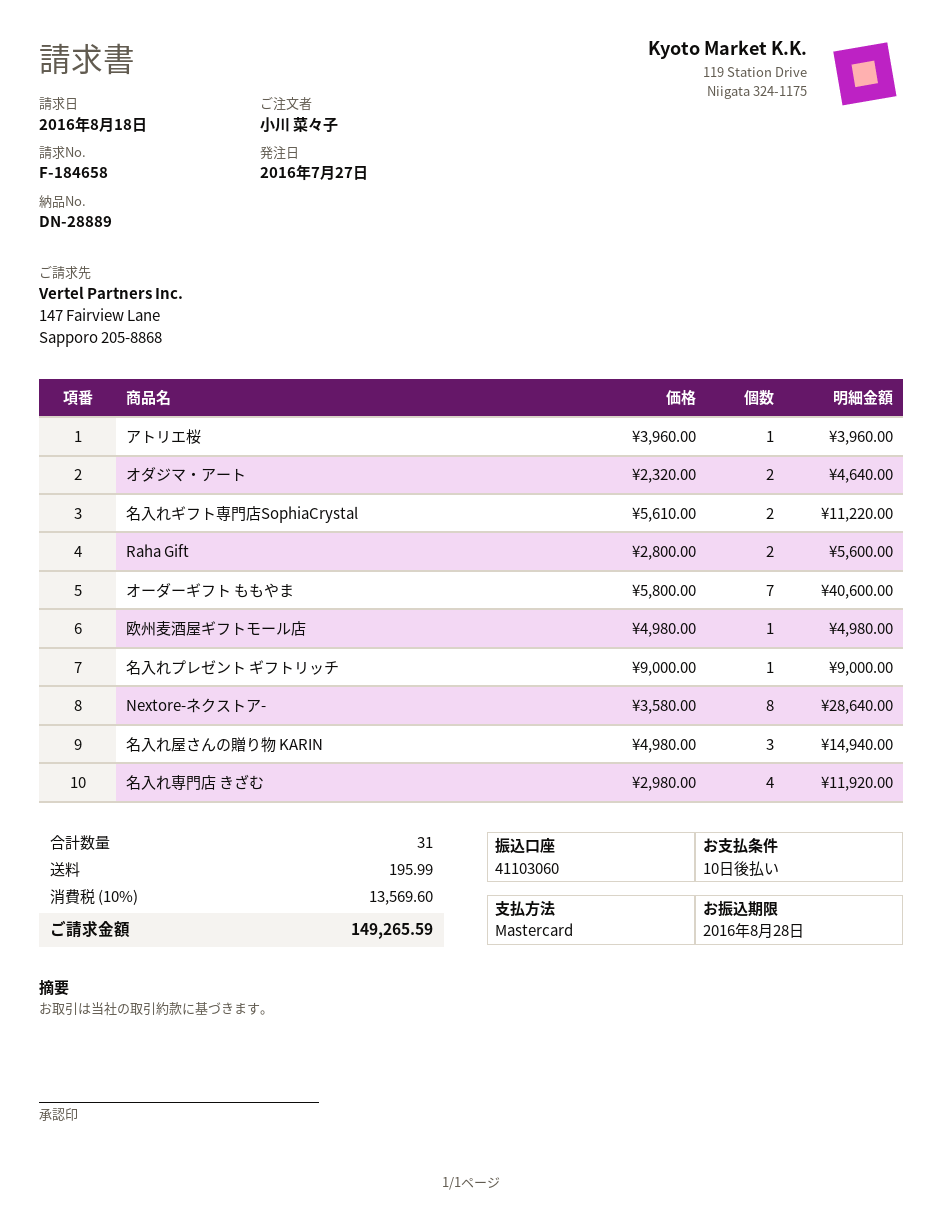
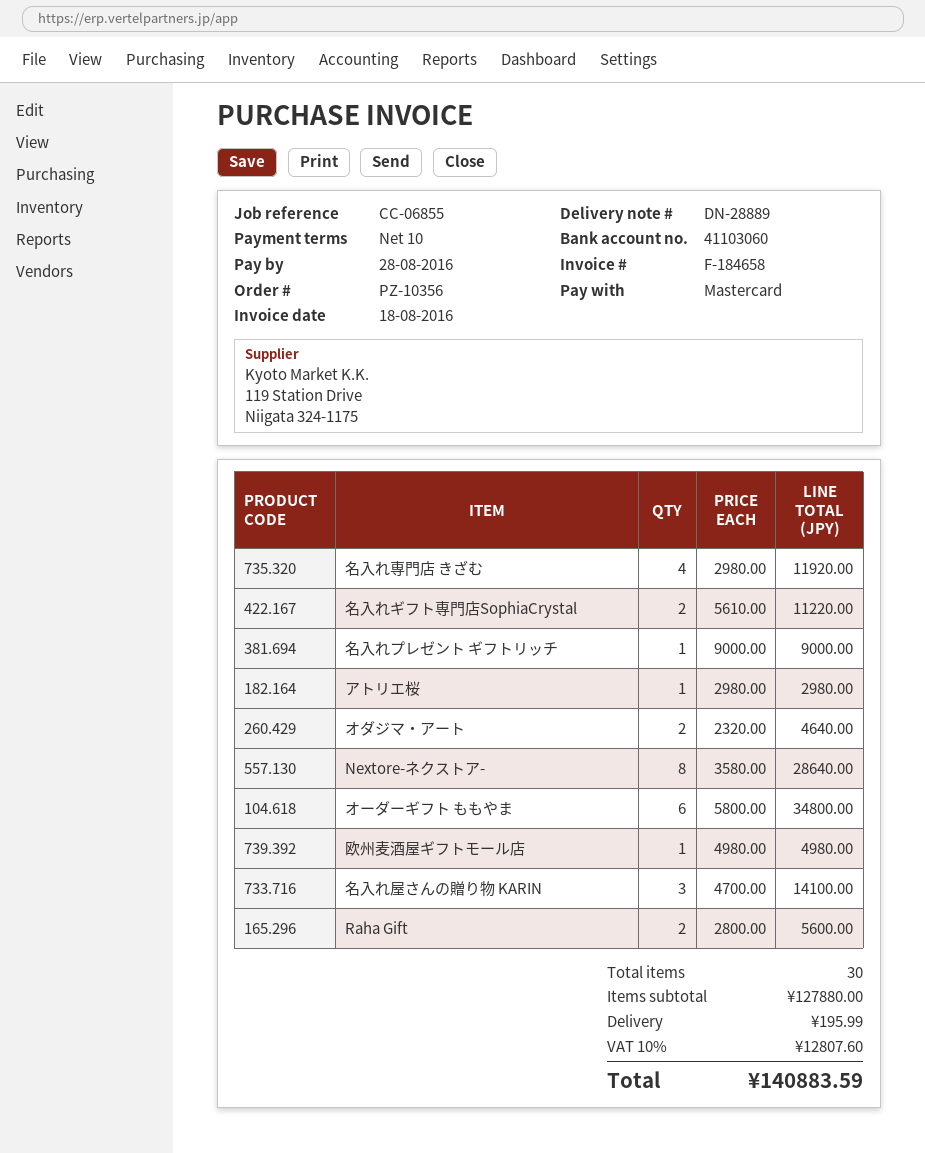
アトリエ桜: 1 x 3960.00 = 3960.00 -> 1 x 2980.00 = 2980.00
オーダーギフト ももやま: 7 x 5800.00 = 40600.00 -> 6 x 5800.00 = 34800.00
名入れ屋さんの贈り物 KARIN: 3 x 4980.00 = 14940.00 -> 3 x 4700.00 = 14100.00
total quantity: 31 -> 30
tax: 10% = 13569.60 -> 10% = 12807.60
total: 149265.59 -> 140883.59

